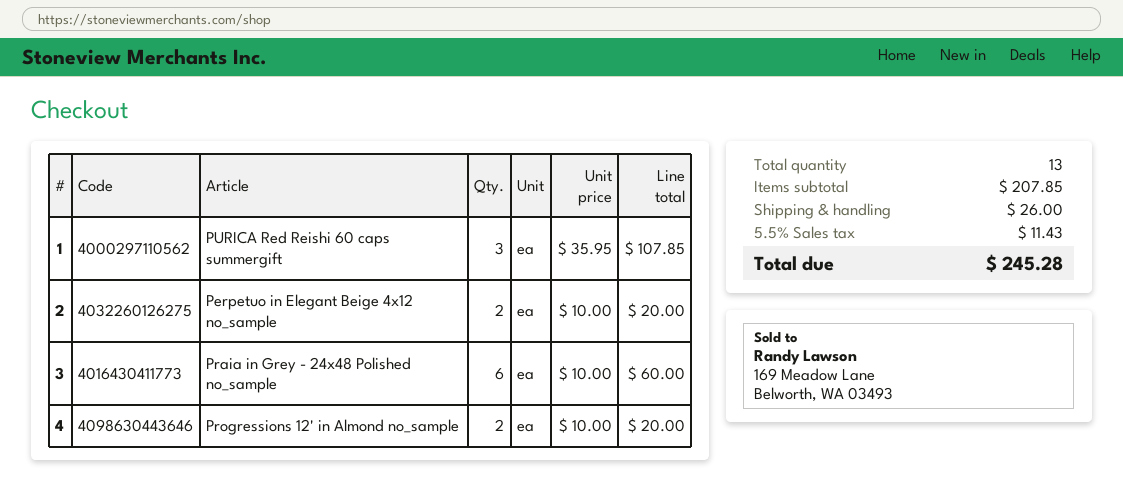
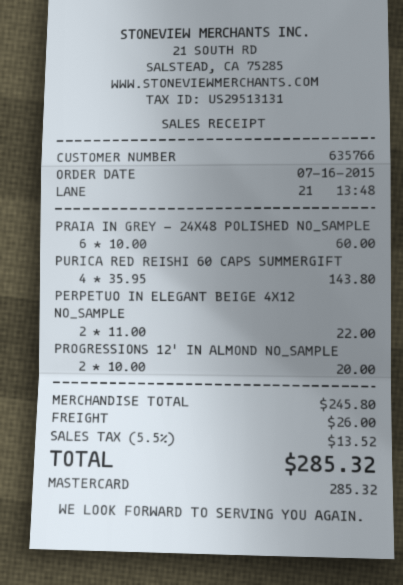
PURICA Red Reishi 60 caps summergift: 3 x 35.95 = 107.85 -> 4 x 35.95 = 143.80
Perpetuo in Elegant Beige 4x12 no_sample: 2 x 10.00 = 20.00 -> 2 x 11.00 = 22.00
subtotal: 207.85 -> 245.80
tax: 5.5% = 11.43 -> 5.5% = 13.52
total: 245.28 -> 285.32

